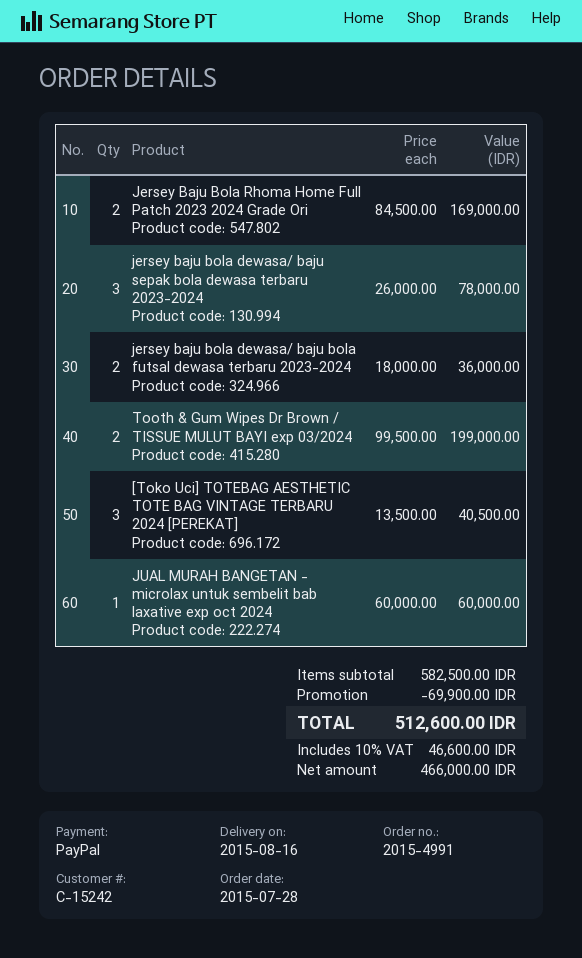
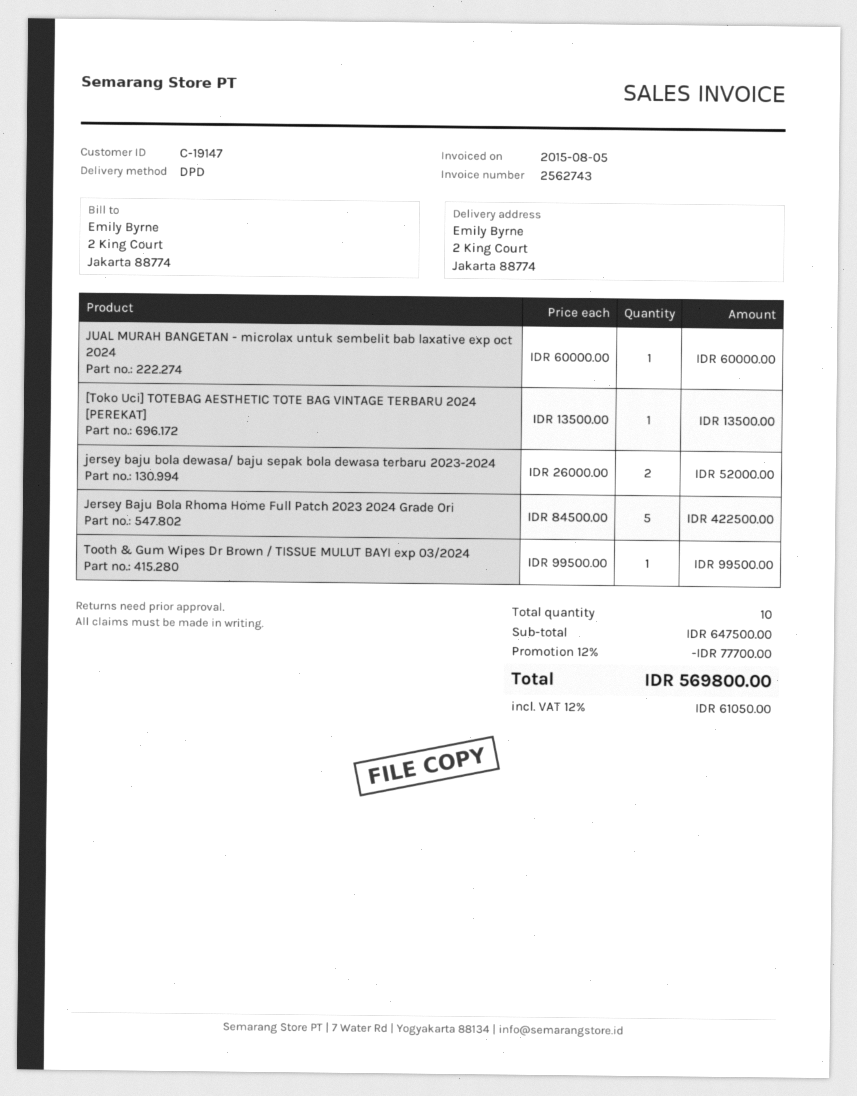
customer number: C-15242 -> C-19147
Jersey Baju Bola Rhoma Home Full Patch 2023 2024 Grade Ori: 2 x 84500.00 = 169000.00 -> 5 x 84500.00 = 422500.00
jersey baju bola dewasa/ baju sepak bola dewasa terbaru 2023-2024: 3 x 26000.00 = 78000.00 -> 2 x 26000.00 = 52000.00
jersey baju bola dewasa/ baju bola futsal dewasa terbaru 2023-2024: 2 x 18000.00 = 36000.00 -> none
Tooth & Gum Wipes Dr Brown / TISSUE MULUT BAYI exp 03/2024: 2 x 99500.00 = 199000.00 -> 1 x 99500.00 = 99500.00
[Toko Uci] TOTEBAG AESTHETIC TOTE BAG VINTAGE TERBARU 2024 [PEREKAT]: 3 x 13500.00 = 40500.00 -> 1 x 13500.00 = 13500.00
subtotal: 582500.00 -> 647500.00
discount: 69900.00 -> 77700.00
tax: 10% = 46600.00 -> 12% = 61050.00
total: 512600.00 -> 569800.00

